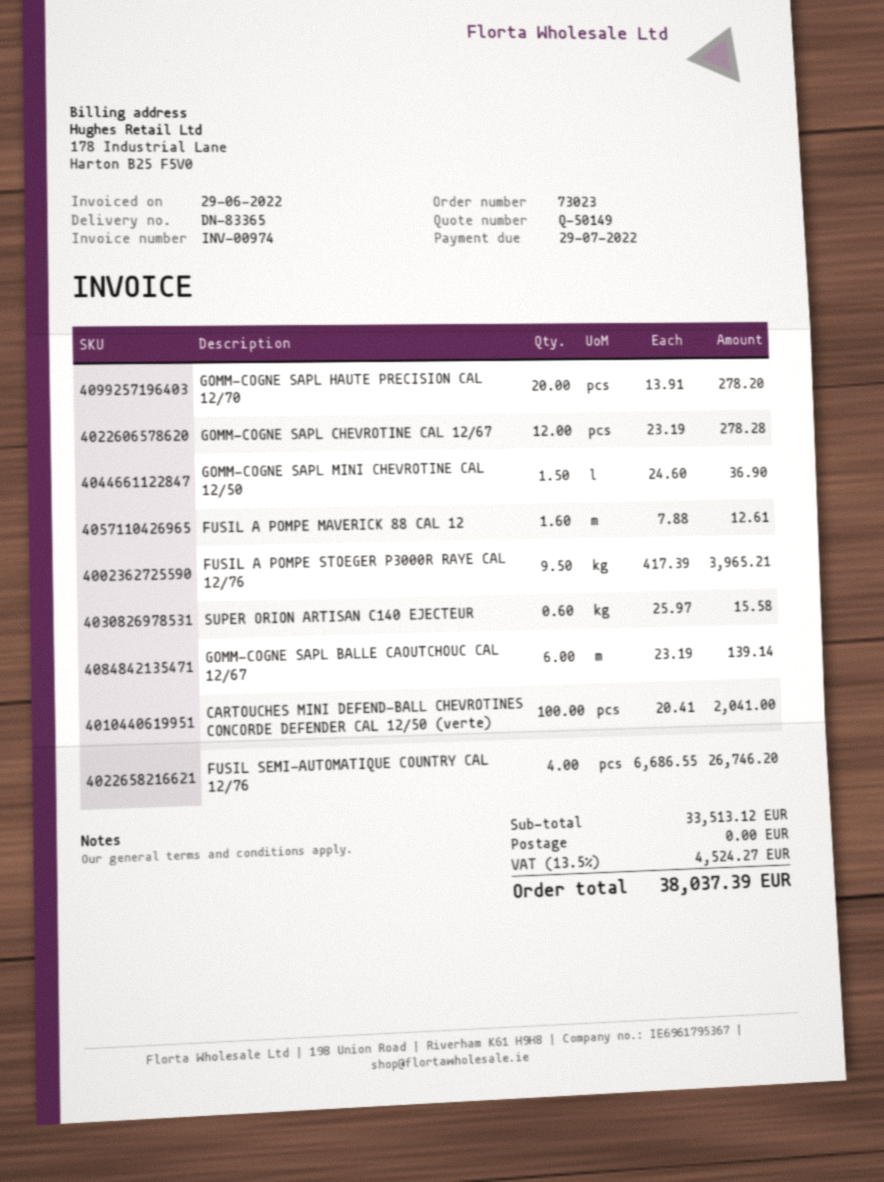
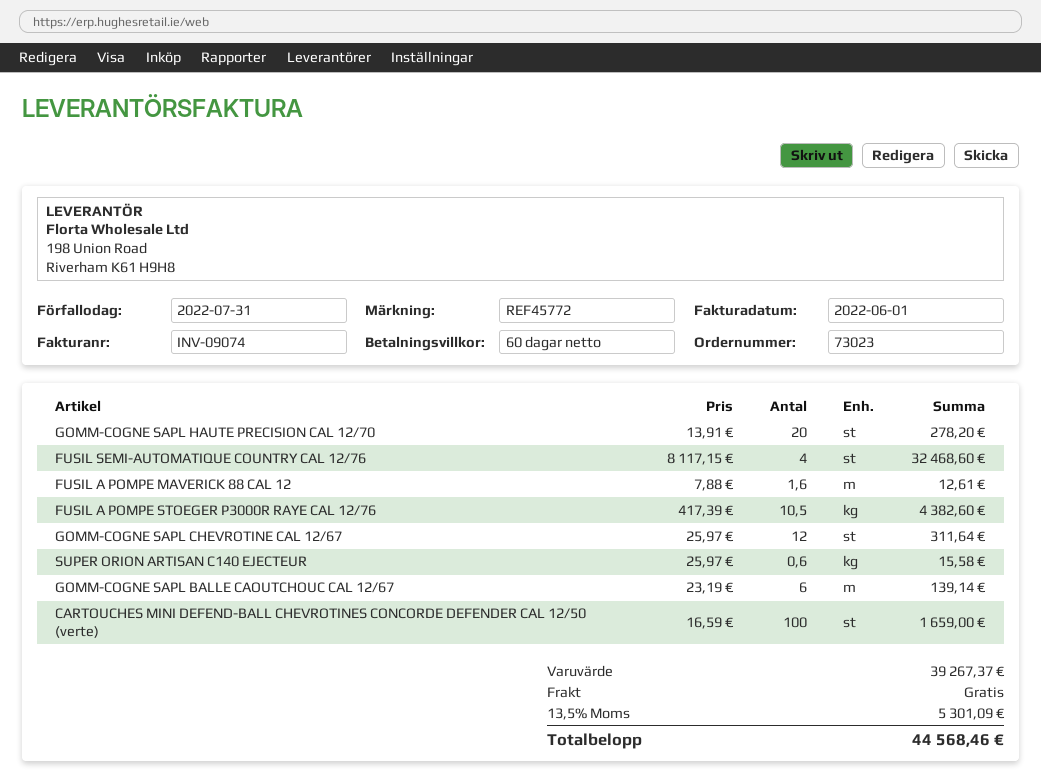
invoice number: INV-00974 -> INV-09074
invoice date: 2022-06-29 -> 2022-06-01
due date: 2022-07-29 -> 2022-07-31
GOMM-COGNE SAPL CHEVROTINE CAL 12/67: 12 x 23.19 = 278.28 -> 12 x 25.97 = 311.64
GOMM-COGNE SAPL MINI CHEVROTINE CAL 12/50: 1.5 x 24.60 = 36.90 -> none
FUSIL A POMPE STOEGER P3000R RAYE CAL 12/76: 9.5 x 417.39 = 3965.21 -> 10.5 x 417.39 = 4382.60
CARTOUCHES MINI DEFEND-BALL CHEVROTINES CONCORDE DEFENDER CAL 12/50 (verte): 100 x 20.41 = 2041.00 -> 100 x 16.59 = 1659.00
FUSIL SEMI-AUTOMATIQUE COUNTRY CAL 12/76: 4 x 6686.55 = 26746.20 -> 4 x 8117.15 = 32468.60
subtotal: 33513.12 -> 39267.37
tax: 13.5% = 4524.27 -> 13.5% = 5301.09
total: 38037.39 -> 44568.46

